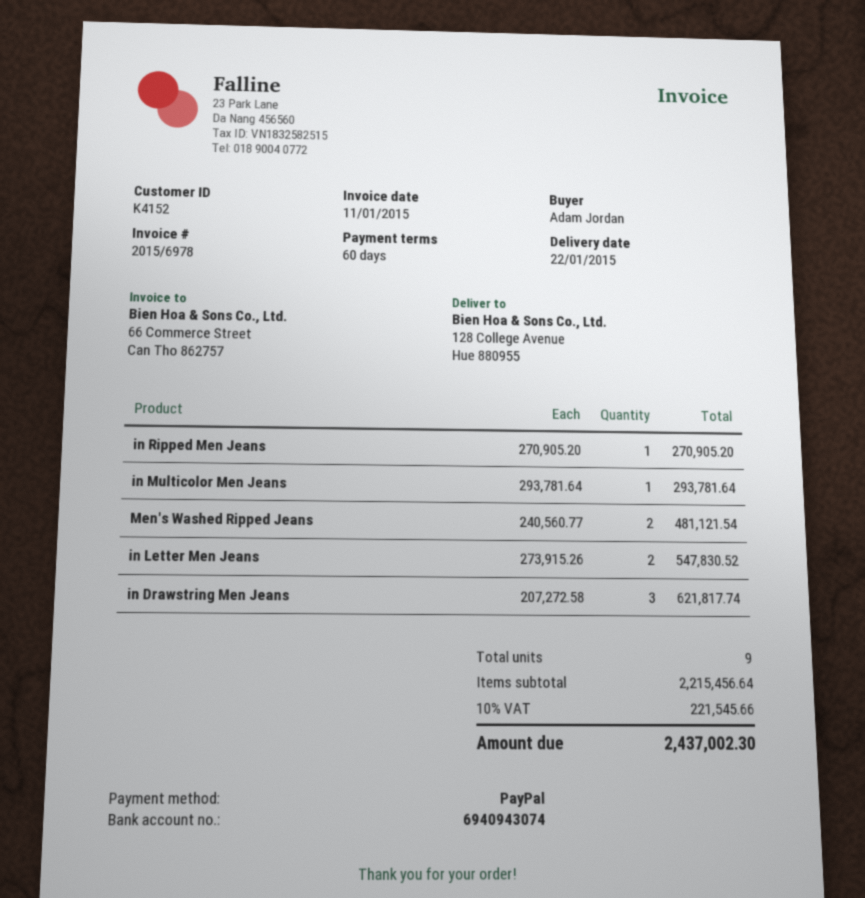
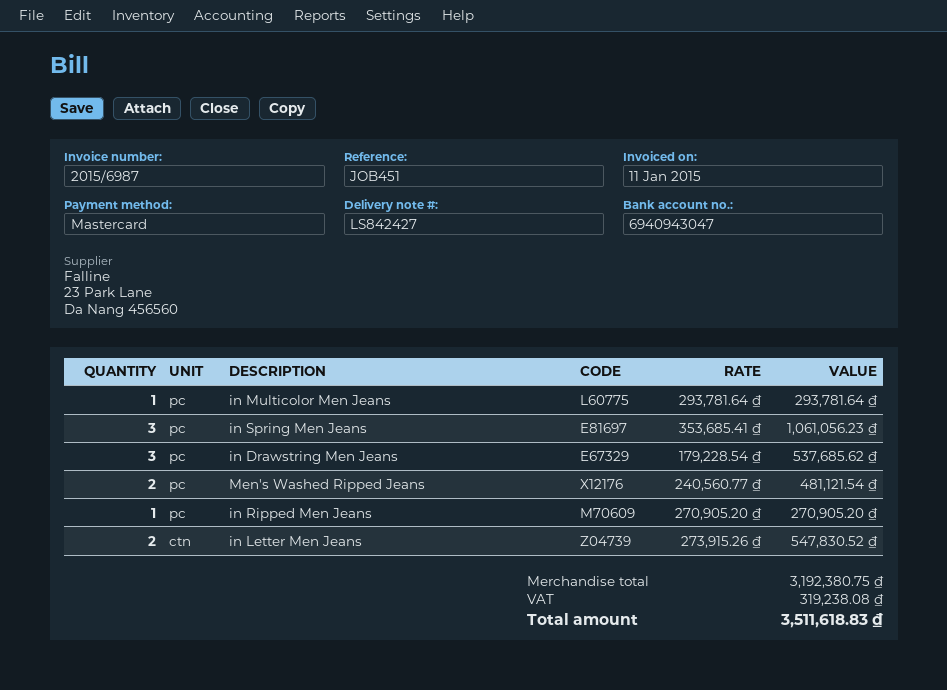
invoice number: 2015/6978 -> 2015/6987
payment method: PayPal -> Mastercard
bank account: 6940943074 -> 6940943047
in Drawstring Men Jeans: 3 x 207272.58 = 621817.74 -> 3 x 179228.54 = 537685.62
in Spring Men Jeans: none -> 3 x 353685.41 = 1061056.23
subtotal: 2215456.64 -> 3192380.75
tax: 221545.66 -> 319238.08
total: 2437002.30 -> 3511618.83

